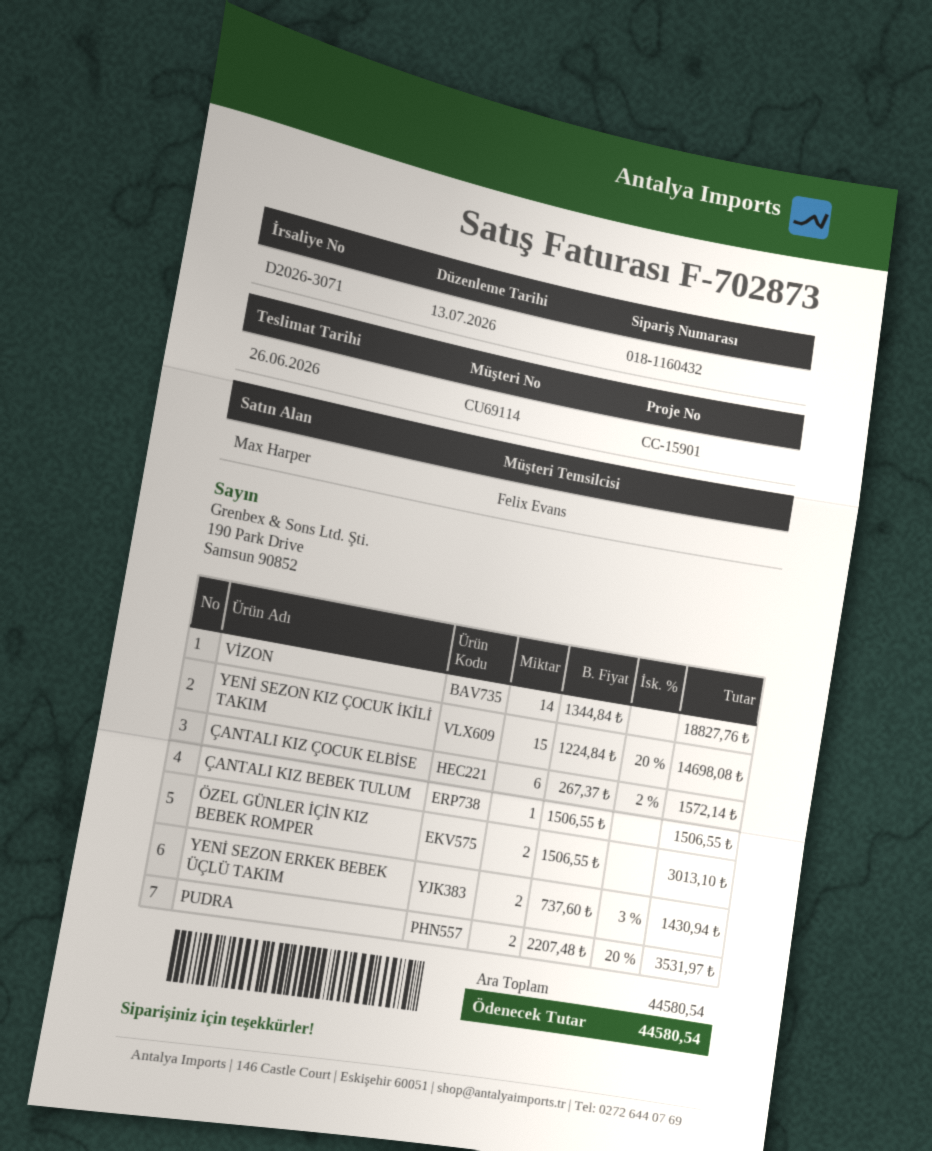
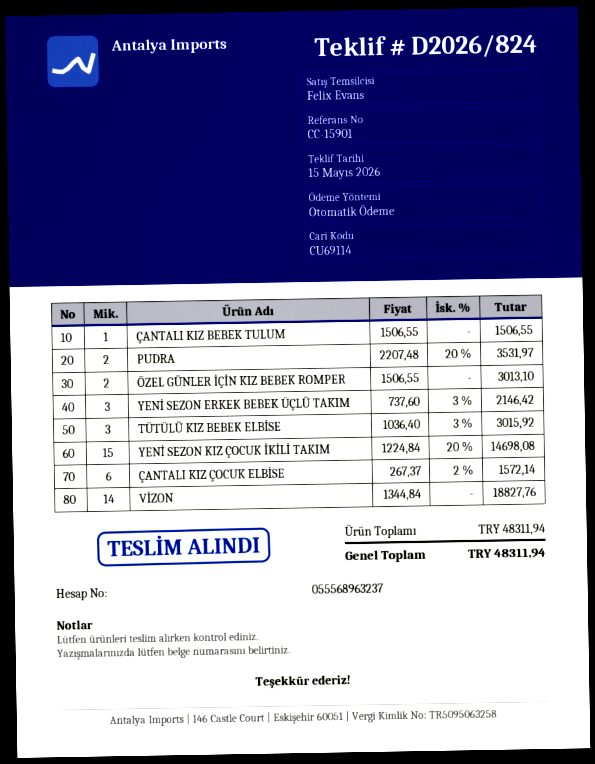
YENİ SEZON ERKEK BEBEK ÜÇLÜ TAKIM: 2 x 737.60 - 3% = 1430.94 -> 3 x 737.60 - 3% = 2146.42
TÜTÜLÜ KIZ BEBEK ELBİSE: none -> 3 x 1036.40 - 3% = 3015.92
subtotal: 44580.54 -> 48311.94
total: 44580.54 -> 48311.94

